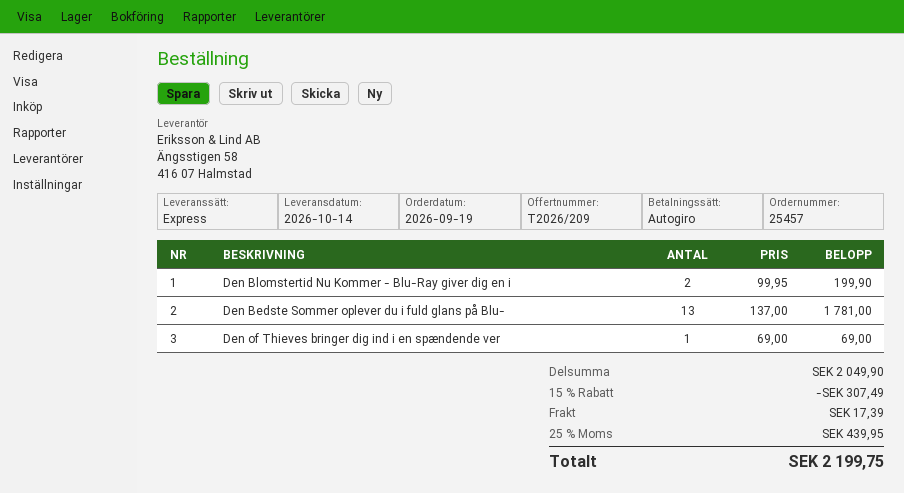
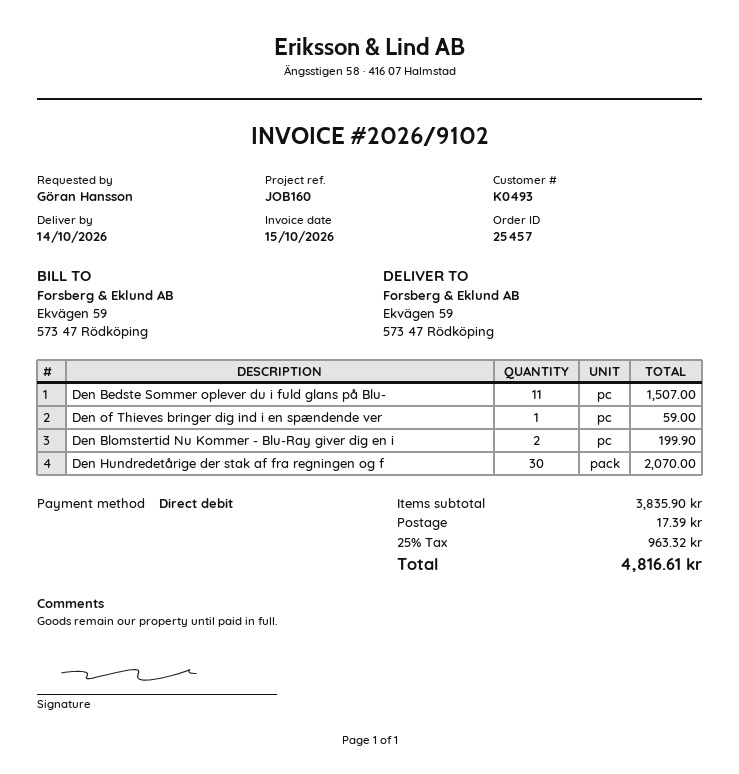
Den Bedste Sommer oplever du i fuld glans på Blu-: 13 for 1781.00 -> 11 for 1507.00
Den of Thieves bringer dig ind i en spændende ver: 1 for 69.00 -> 1 for 59.00
Den Hundredetårige der stak af fra regningen og f: none -> 30 for 2070.00
subtotal: 2049.90 -> 3835.90
discount: 15% = 307.49 -> none
tax: 25% = 439.95 -> 25% = 963.32
total: 2199.75 -> 4816.61

